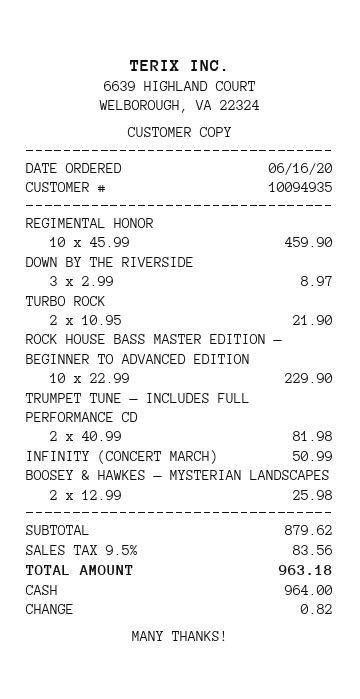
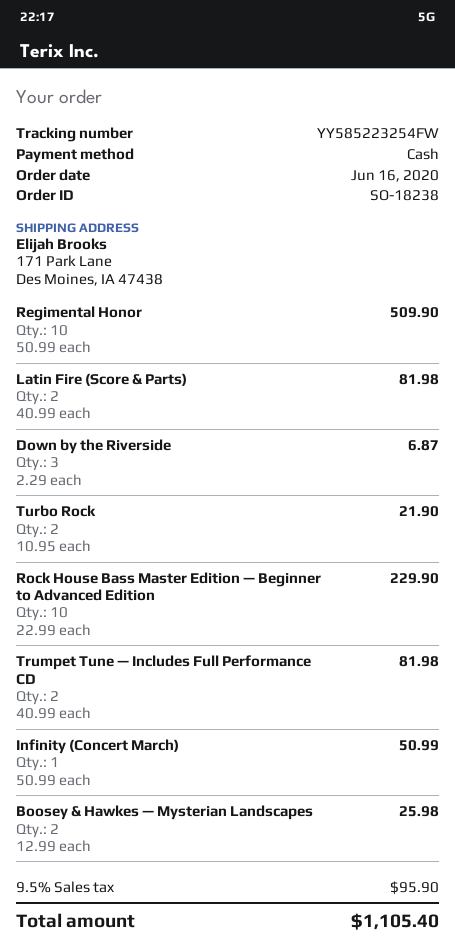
REGIMENTAL HONOR: 10 x 45.99 = 459.90 -> 10 x 50.99 = 509.90
DOWN BY THE RIVERSIDE: 3 x 2.99 = 8.97 -> 3 x 2.29 = 6.87
Latin Fire (Score & Parts): none -> 2 x 40.99 = 81.98
tax: 9.5% = 83.56 -> 9.5% = 95.90
total: 963.18 -> 1105.40

